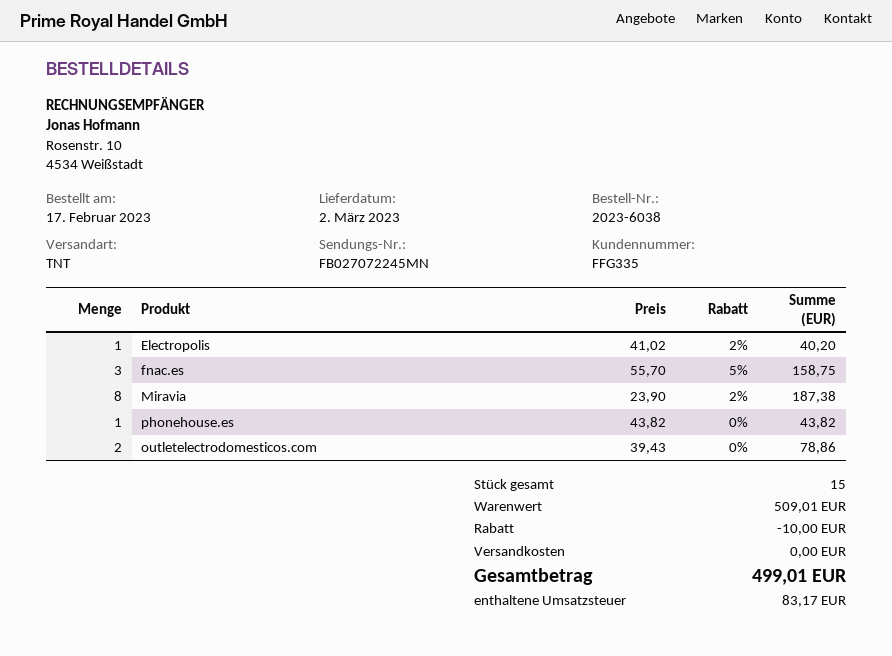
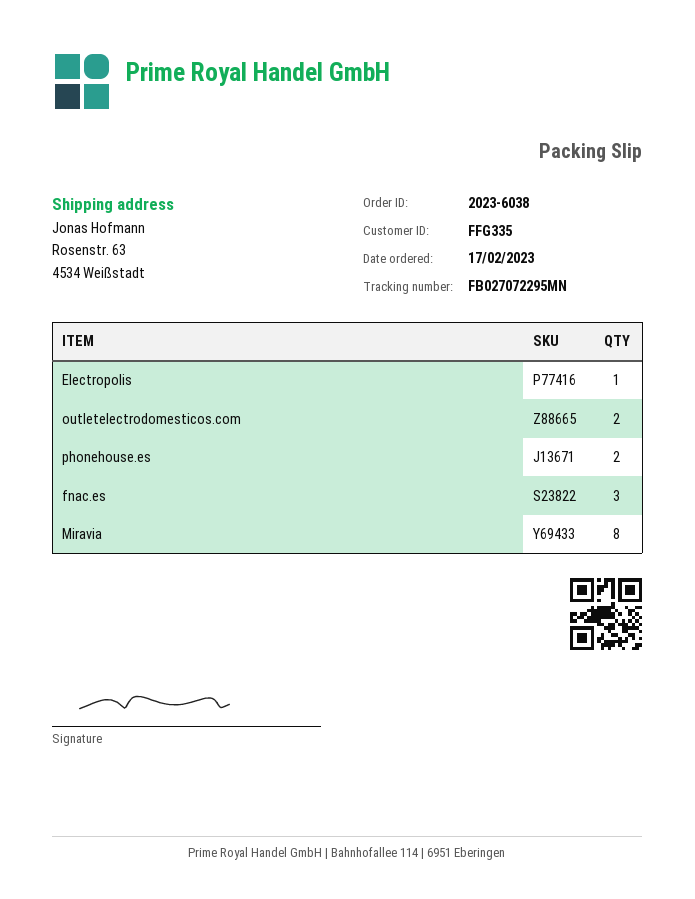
tracking number: FB027072245MN -> FB027072295MN
phonehouse.es: 1 -> 2

